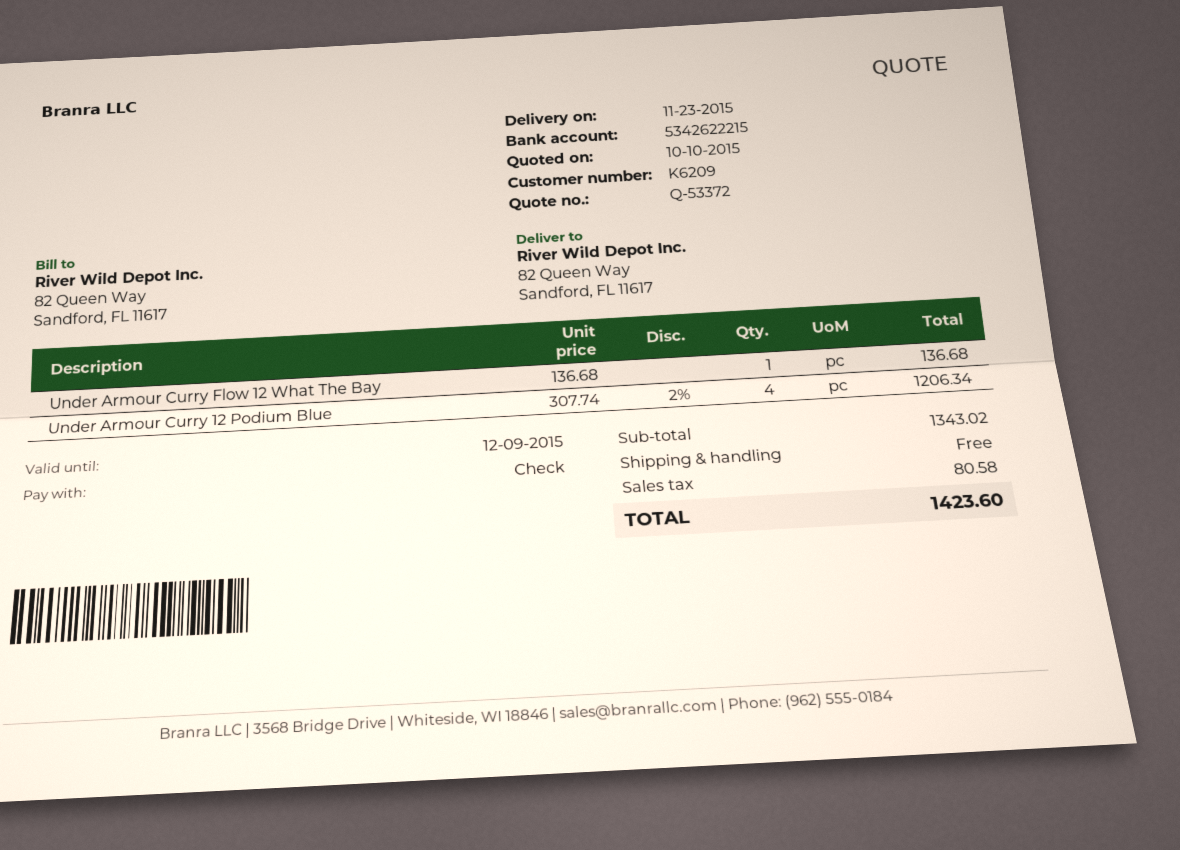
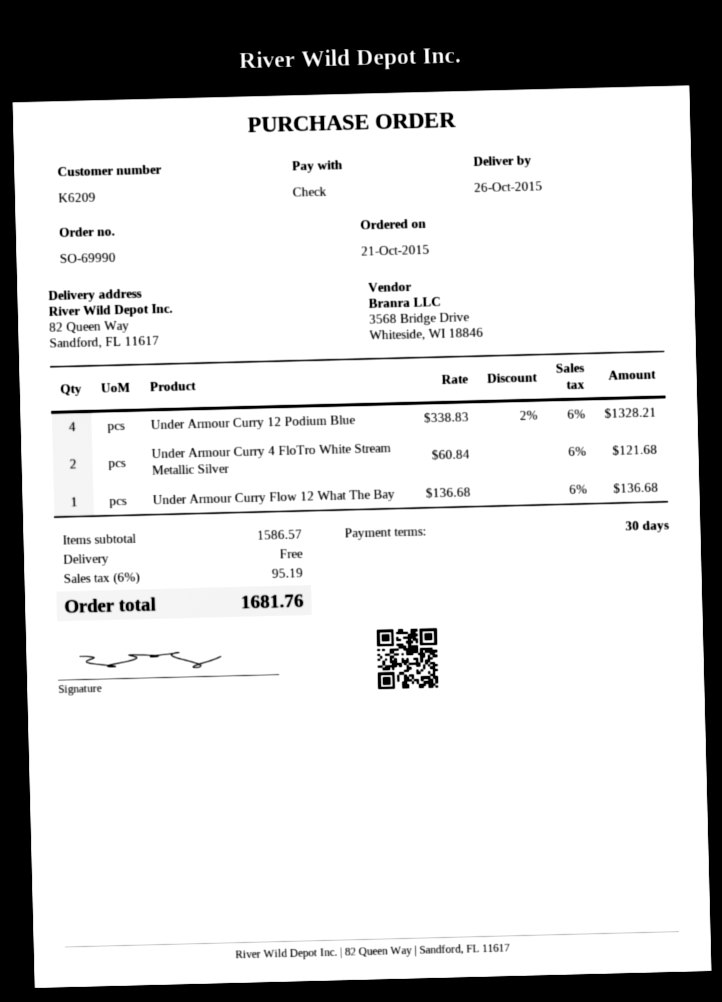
delivery date: 2015-11-23 -> 2015-10-26
Under Armour Curry 12 Podium Blue: 4 x 307.74 - 2% = 1206.34 -> 4 x 338.83 - 2% = 1328.21
Under Armour Curry 4 FloTro White Stream Metallic Silver: none -> 2 x 60.84 = 121.68
subtotal: 1343.02 -> 1586.57
tax: 80.58 -> 95.19
total: 1423.60 -> 1681.76

